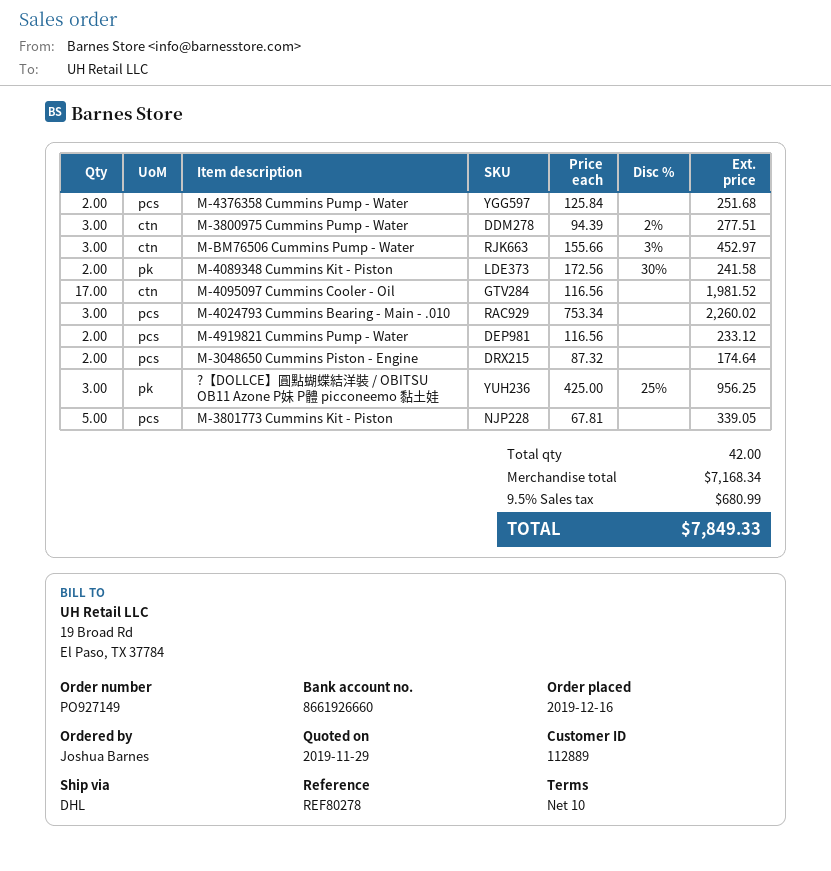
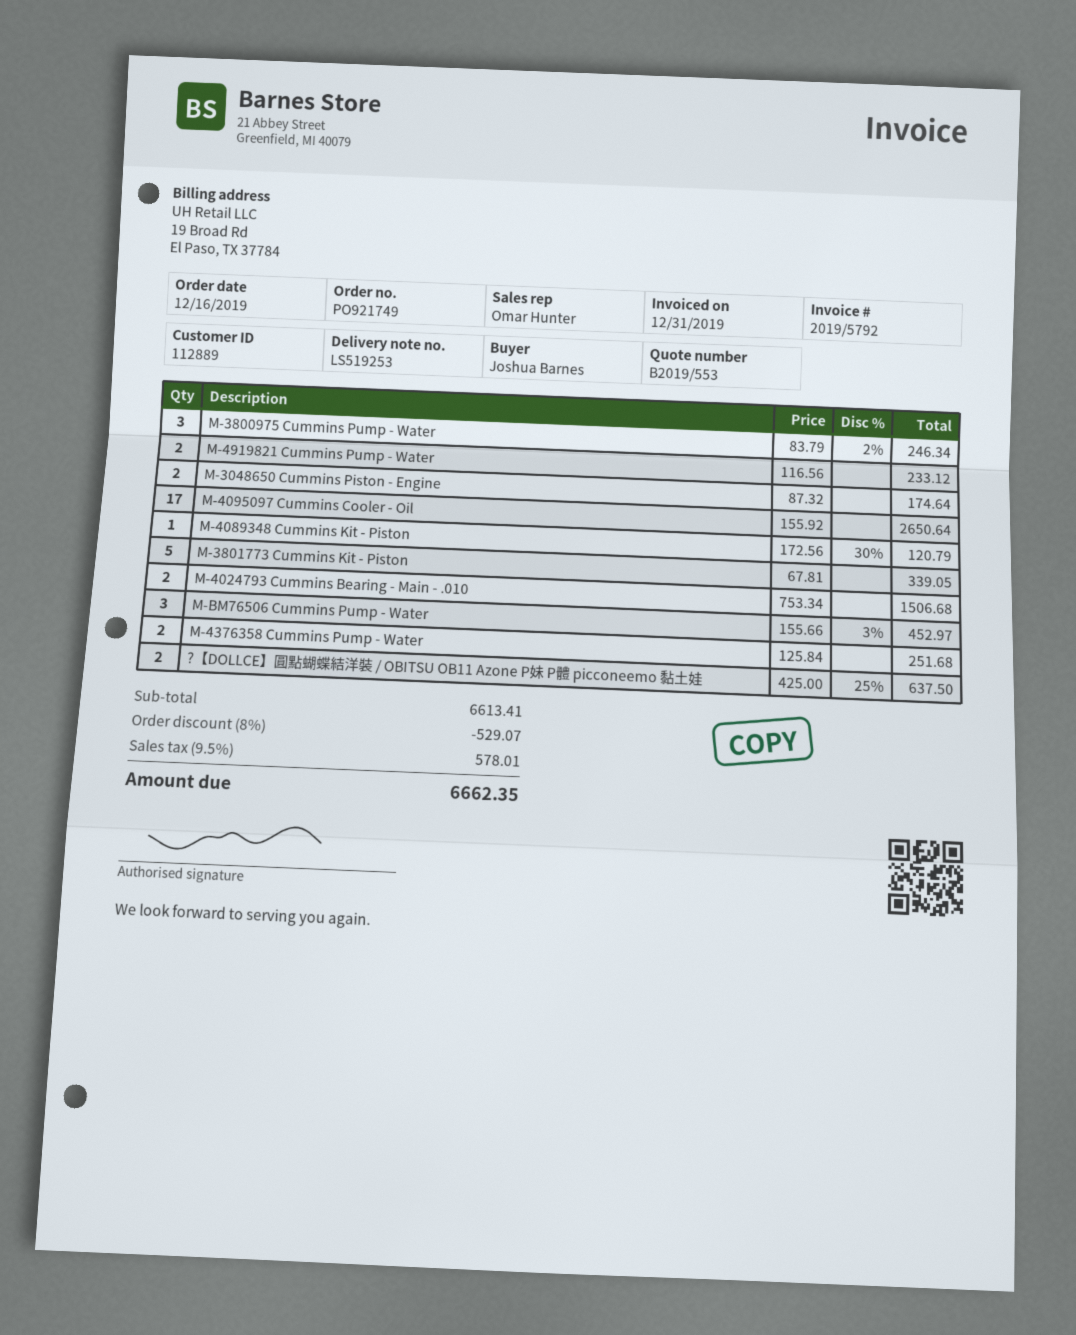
order number: PO927149 -> PO921749
M-3800975 Cummins Pump - Water: 3 x 94.39 - 2% = 277.51 -> 3 x 83.79 - 2% = 246.34
M-4089348 Cummins Kit - Piston: 2 x 172.56 - 30% = 241.58 -> 1 x 172.56 - 30% = 120.79
M-4095097 Cummins Cooler - Oil: 17 x 116.56 = 1981.52 -> 17 x 155.92 = 2650.64
M-4024793 Cummins Bearing - Main - .010: 3 x 753.34 = 2260.02 -> 2 x 753.34 = 1506.68
?【DOLLCE】圓點蝴蝶結洋裝 / OBITSU OB11 Azone P妹 P體 picconeemo 黏土娃: 3 x 425.00 - 25% = 956.25 -> 2 x 425.00 - 25% = 637.50
subtotal: 7168.34 -> 6613.41
discount: none -> 8% = 529.07
tax: 9.5% = 680.99 -> 9.5% = 578.01
total: 7849.33 -> 6662.35

